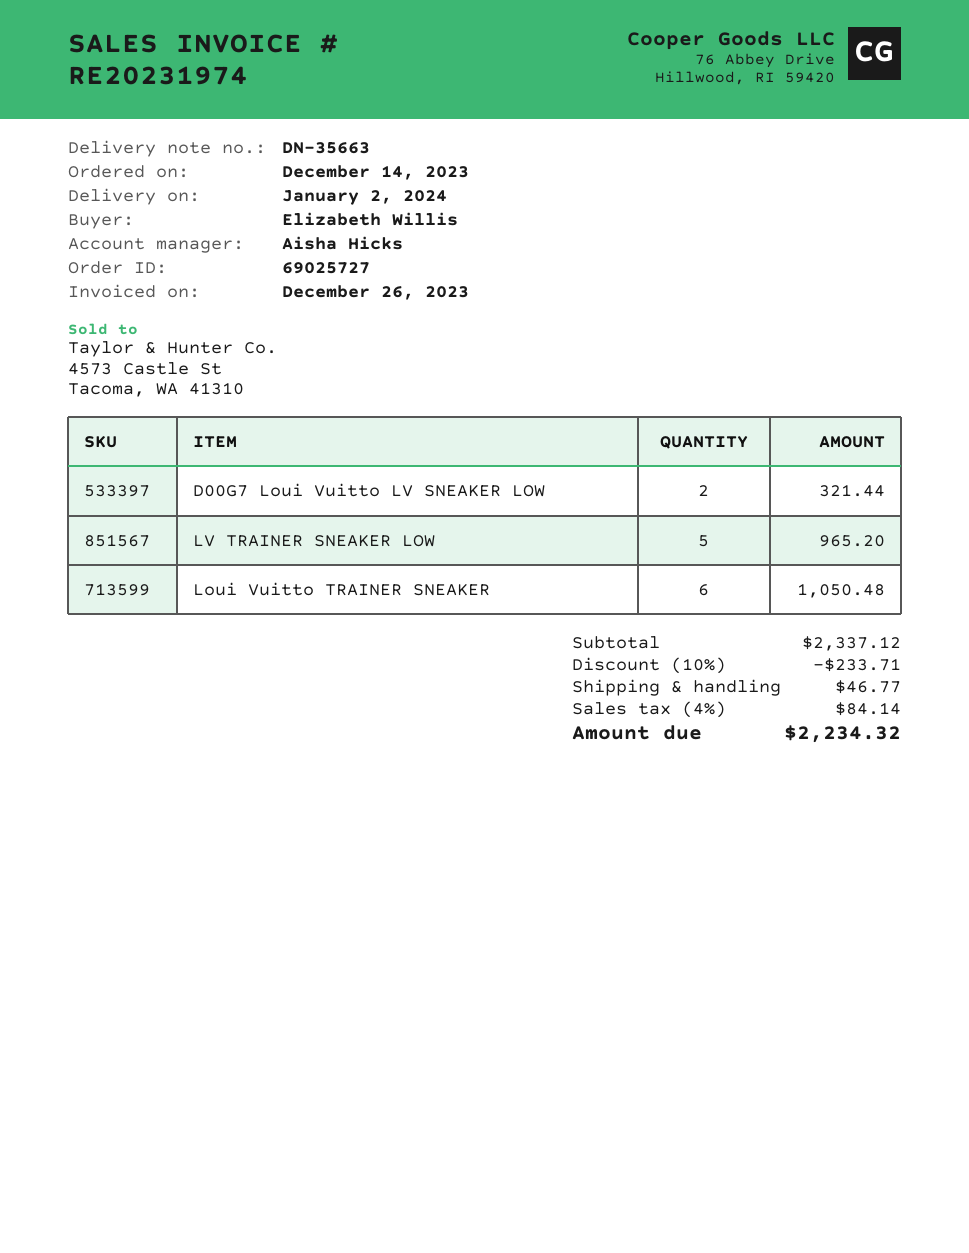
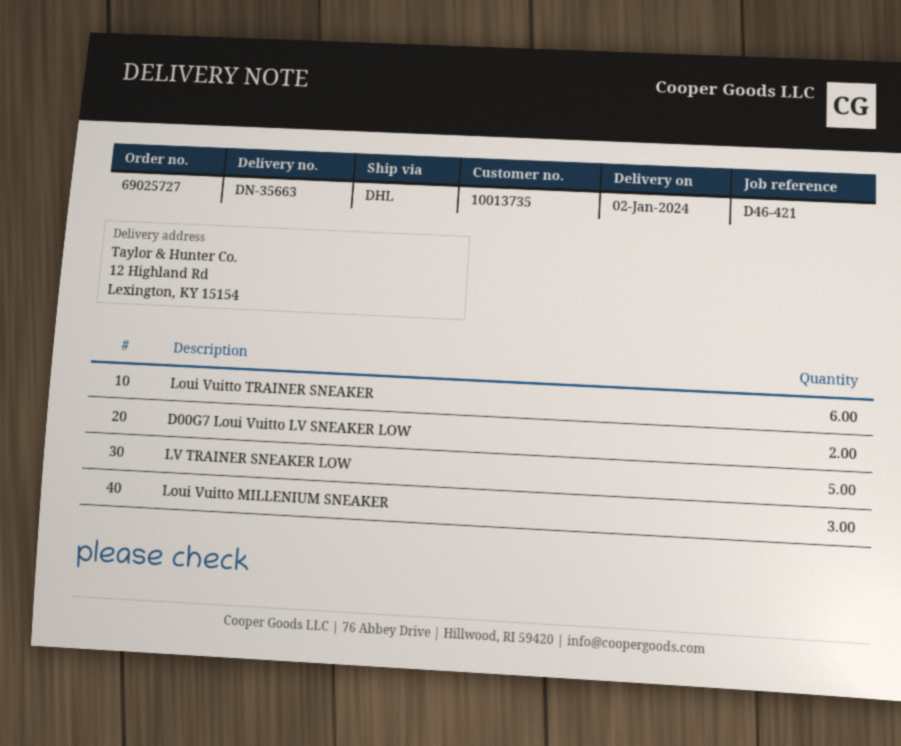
Loui Vuitto MILLENIUM SNEAKER: none -> 3

